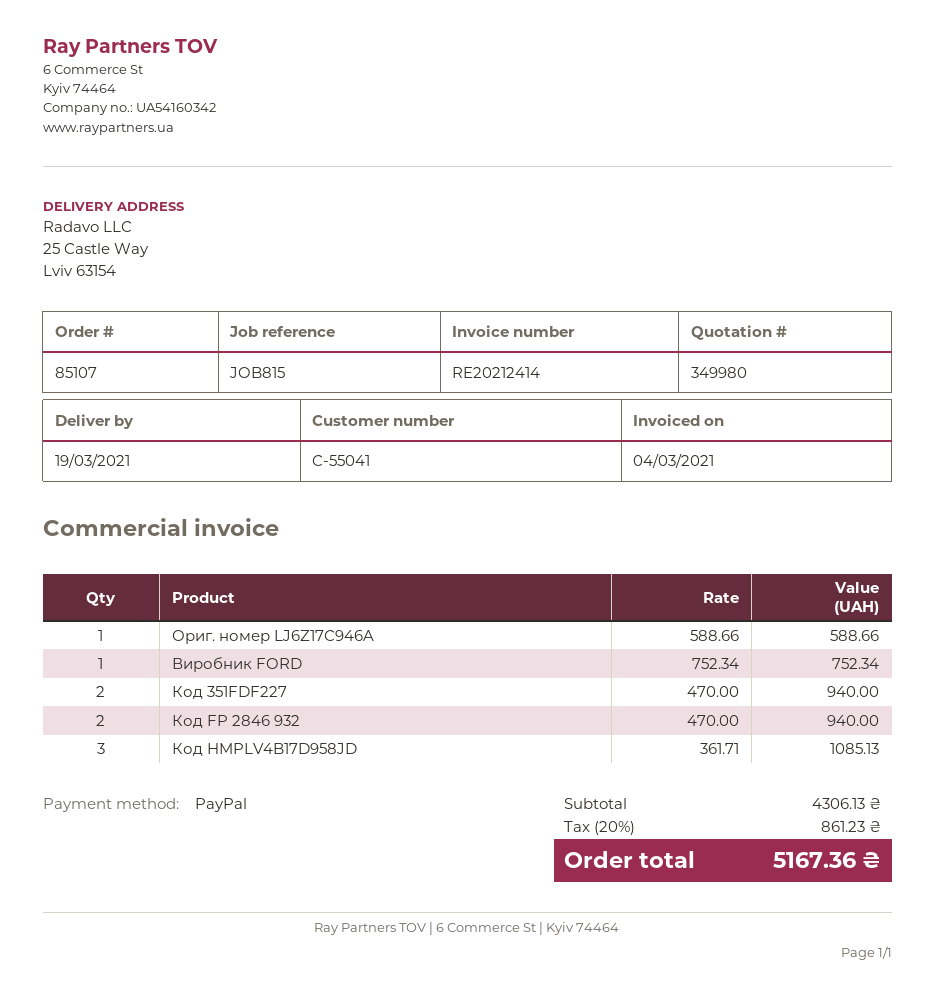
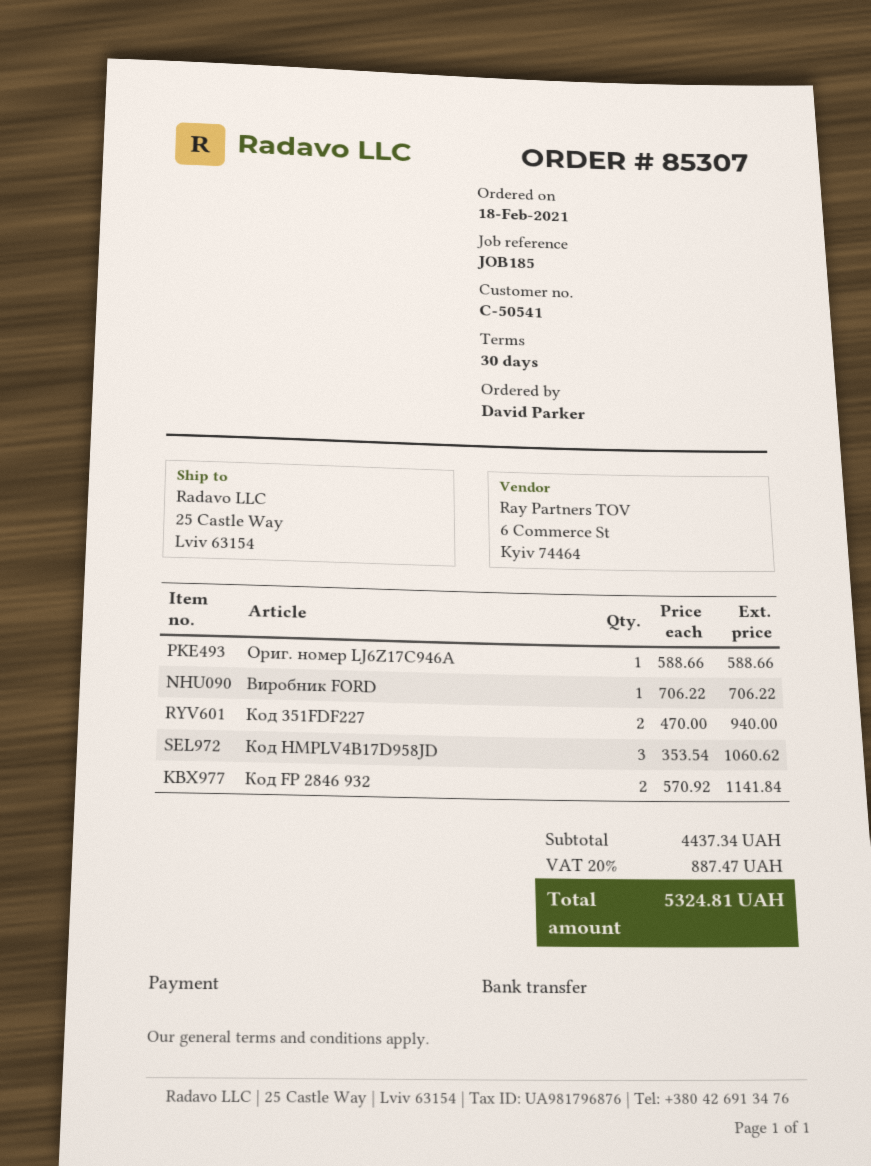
order number: 85107 -> 85307
customer number: C-55041 -> C-50541
reference: JOB815 -> JOB185
payment method: PayPal -> bank transfer
Виробник FORD: 1 x 752.34 = 752.34 -> 1 x 706.22 = 706.22
Код FP 2846 932: 2 x 470.00 = 940.00 -> 2 x 570.92 = 1141.84
Код HMPLV4B17D958JD: 3 x 361.71 = 1085.13 -> 3 x 353.54 = 1060.62
subtotal: 4306.13 -> 4437.34
tax: 20% = 861.23 -> 20% = 887.47
total: 5167.36 -> 5324.81

